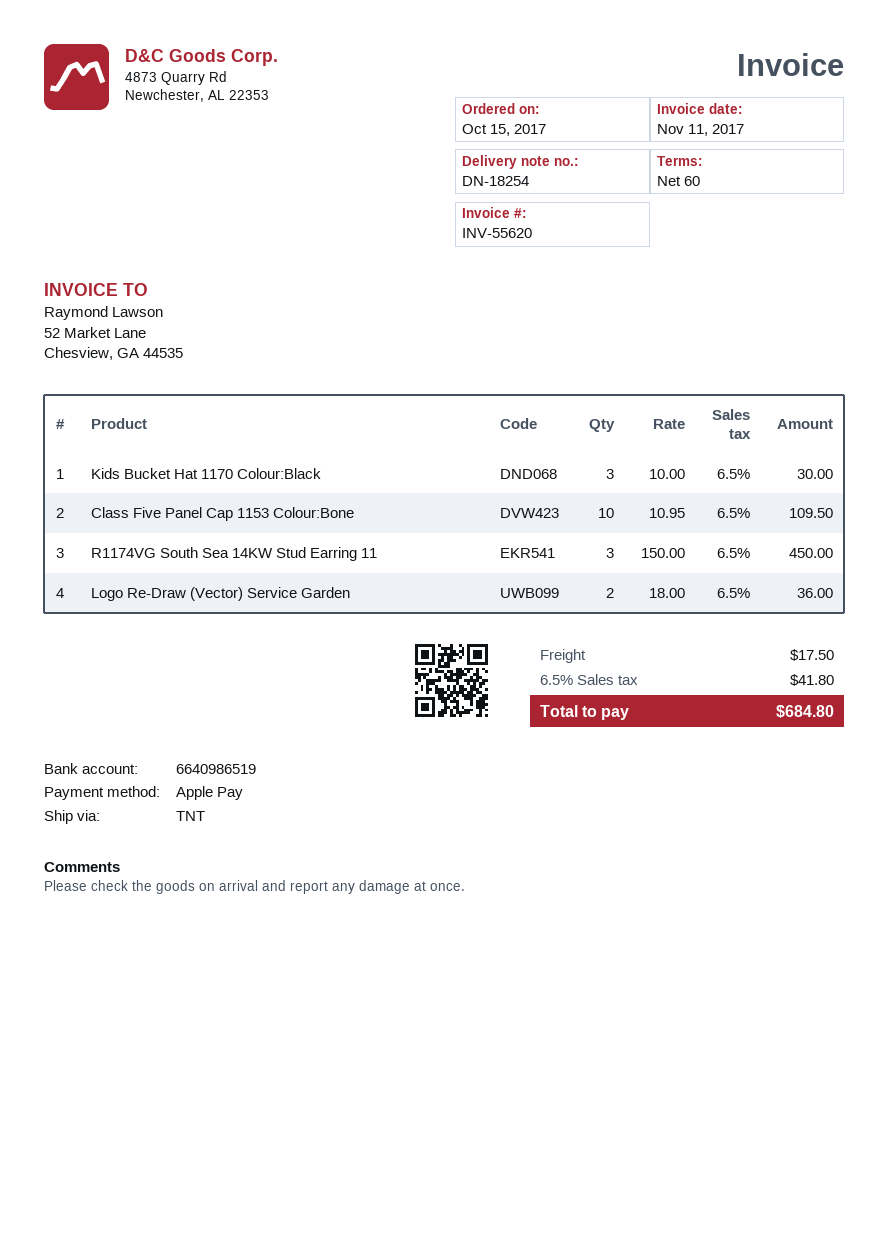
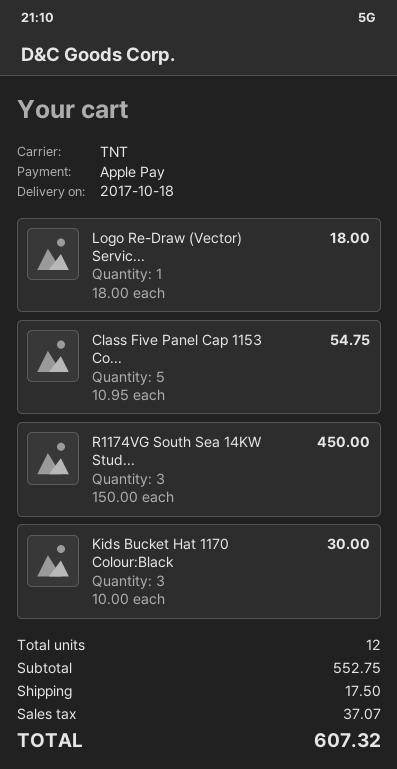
Class Five Panel Cap 1153 Colour:Bone: 10 x 10.95 = 109.50 -> 5 x 10.95 = 54.75
Logo Re-Draw (Vector) Service Garden: 2 x 18.00 = 36.00 -> 1 x 18.00 = 18.00
tax: 41.80 -> 37.07
total: 684.80 -> 607.32

